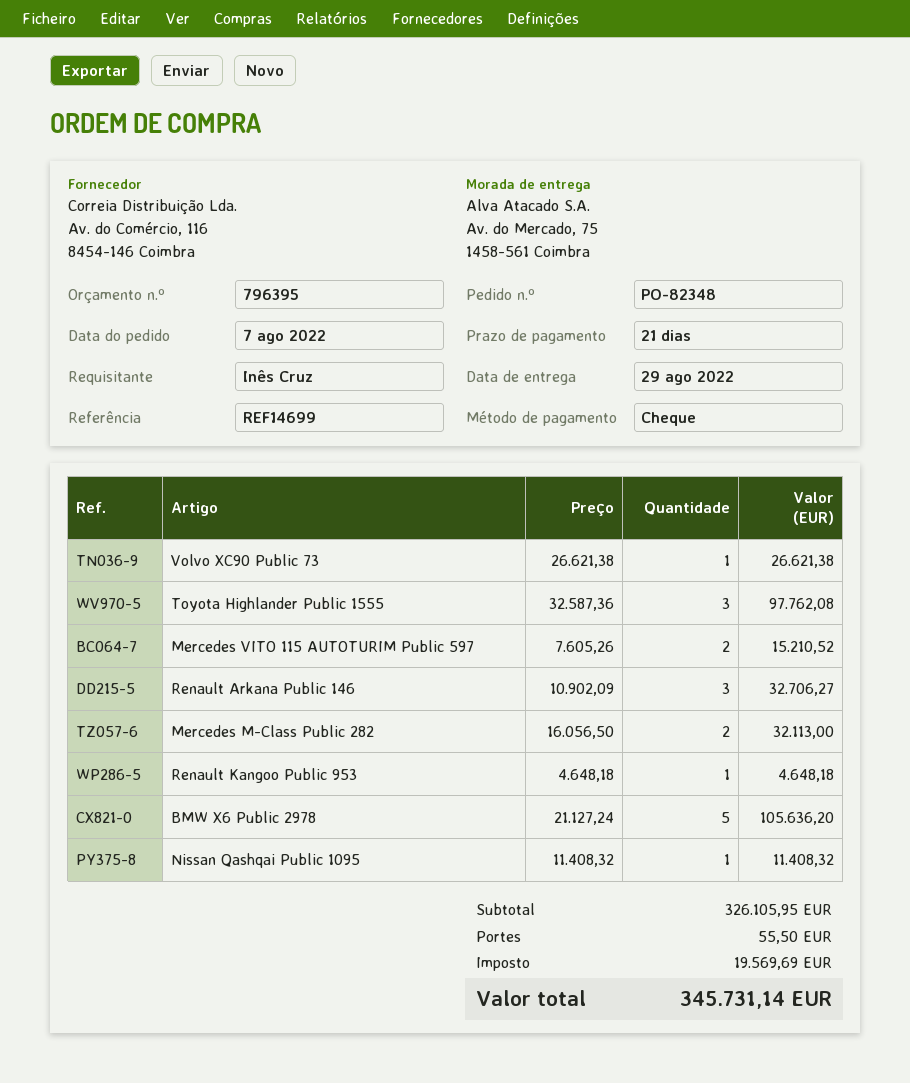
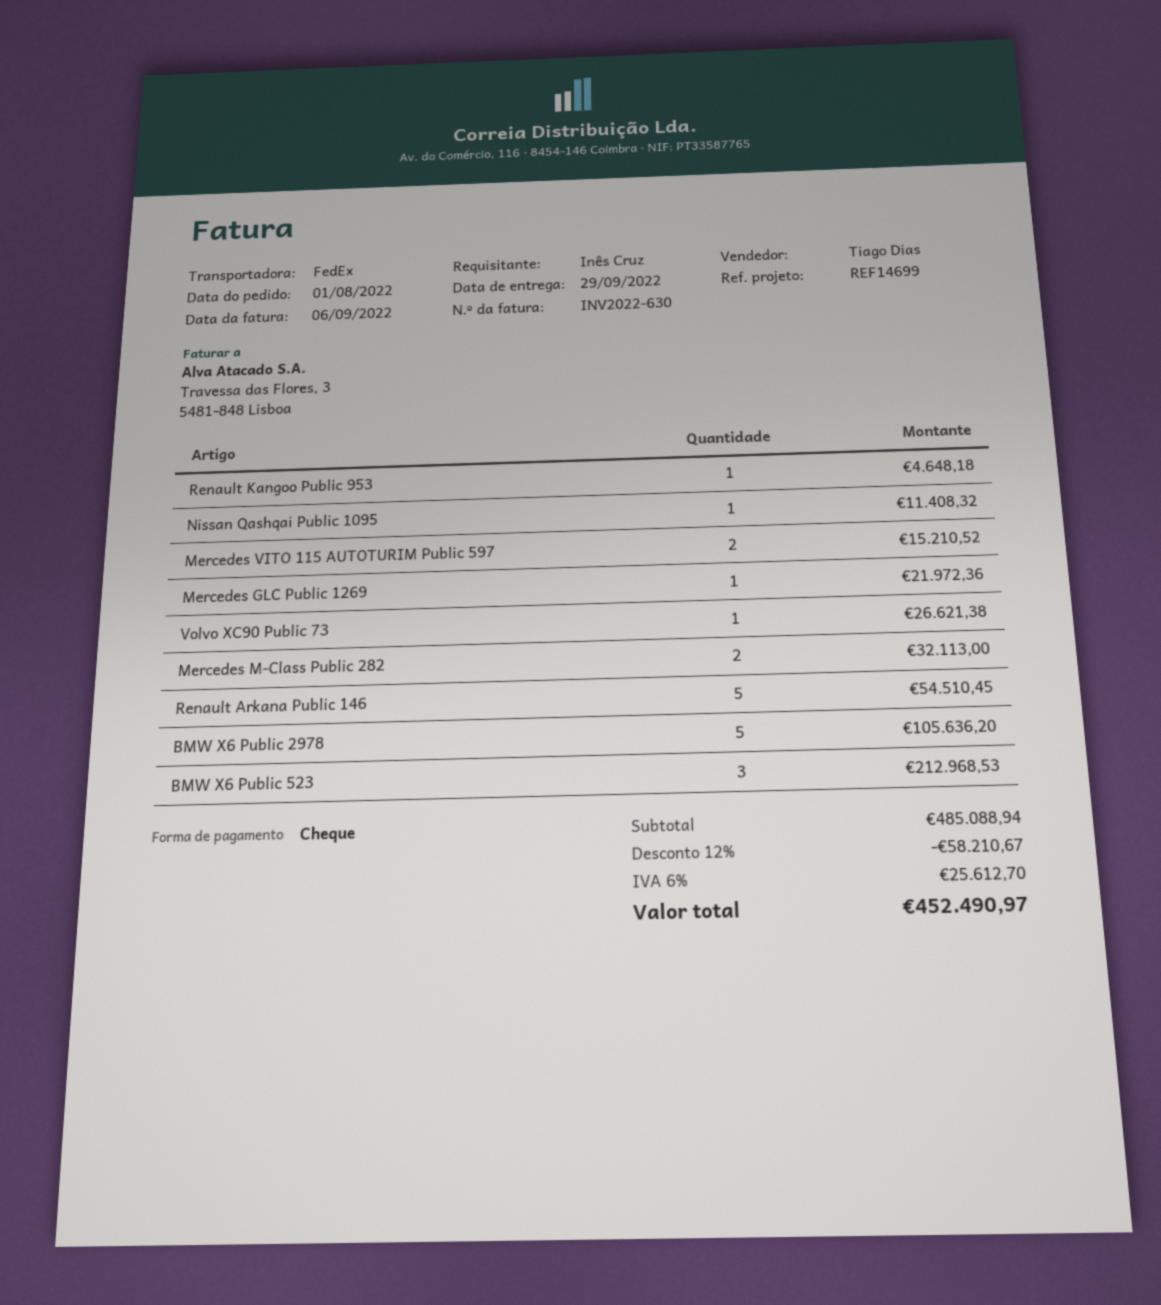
order date: 2022-08-07 -> 2022-08-01
delivery date: 2022-08-29 -> 2022-09-29
Toyota Highlander Public 1555: 3 for 97762.08 -> none
Renault Arkana Public 146: 3 for 32706.27 -> 5 for 54510.45
Mercedes GLC Public 1269: none -> 1 for 21972.36
BMW X6 Public 523: none -> 3 for 212968.53
subtotal: 326105.95 -> 485088.94
discount: none -> 12% = 58210.67
shipping: 55.50 -> none
tax: 19569.69 -> 25612.70
total: 345731.14 -> 452490.97

